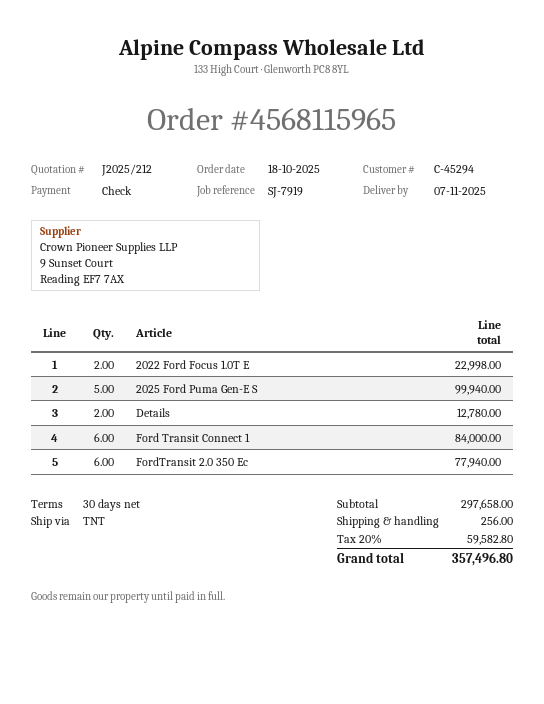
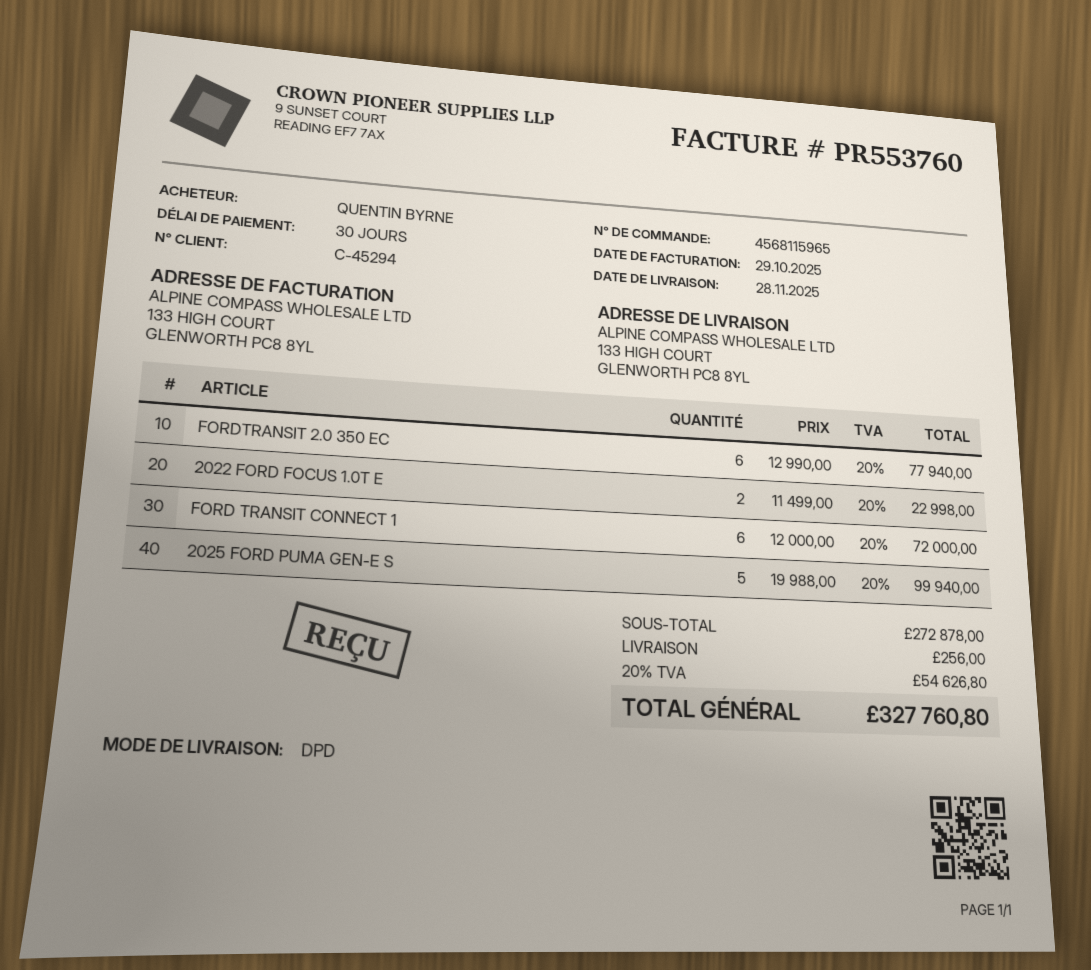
delivery date: 2025-11-07 -> 2025-11-28
shipping method: TNT -> DPD
Details: 2 for 12780.00 -> none
Ford Transit Connect 1: 6 for 84000.00 -> 6 for 72000.00
subtotal: 297658.00 -> 272878.00
tax: 20% = 59582.80 -> 20% = 54626.80
total: 357496.80 -> 327760.80

